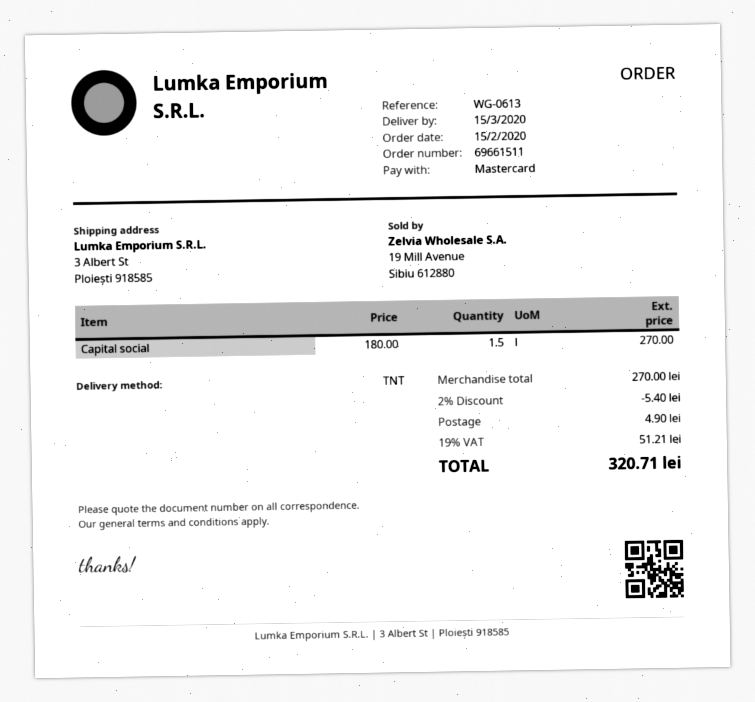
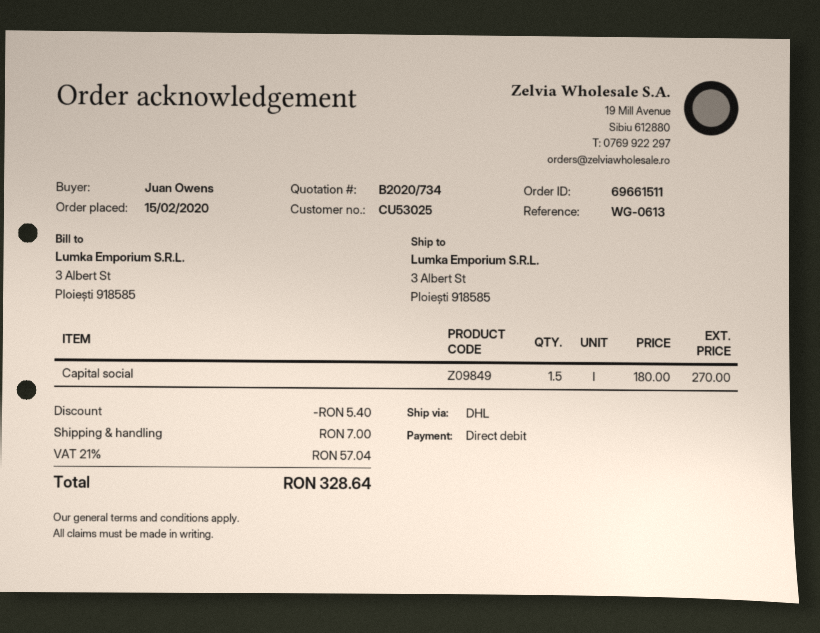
payment method: Mastercard -> direct debit
shipping method: TNT -> DHL
shipping: 4.90 -> 7.00
tax: 19% = 51.21 -> 21% = 57.04
total: 320.71 -> 328.64

